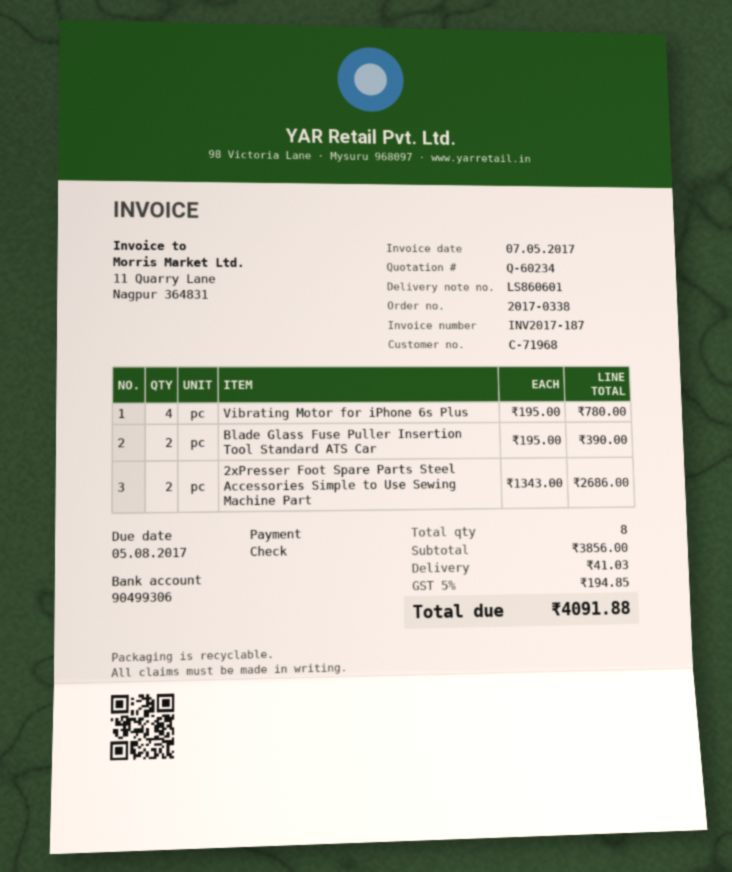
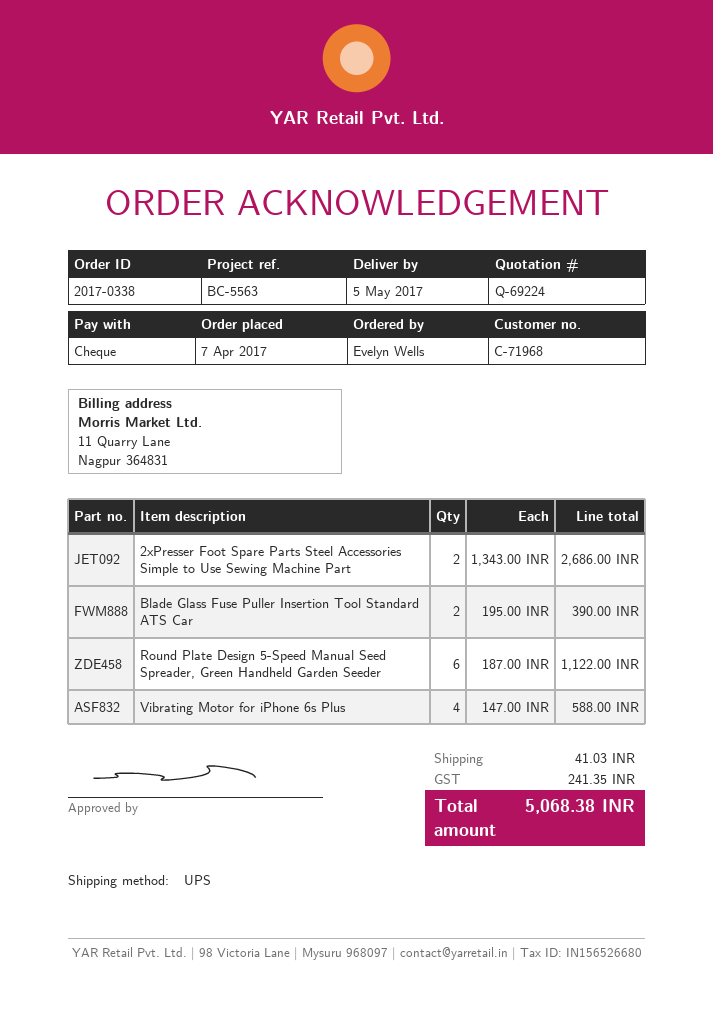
quote number: Q-60234 -> Q-69224
Vibrating Motor for iPhone 6s Plus: 4 x 195.00 = 780.00 -> 4 x 147.00 = 588.00
Round Plate Design 5-Speed Manual Seed Spreader, Green Handheld Garden Seeder: none -> 6 x 187.00 = 1122.00
tax: 194.85 -> 241.35
total: 4091.88 -> 5068.38

